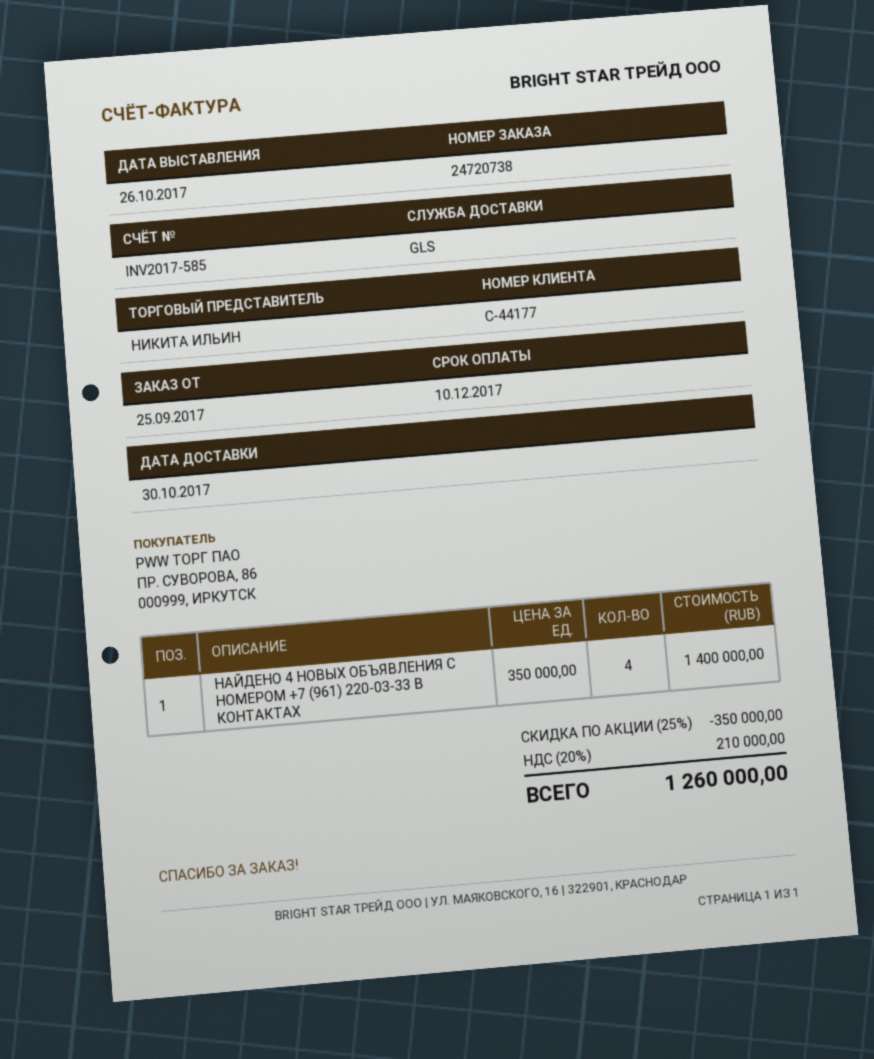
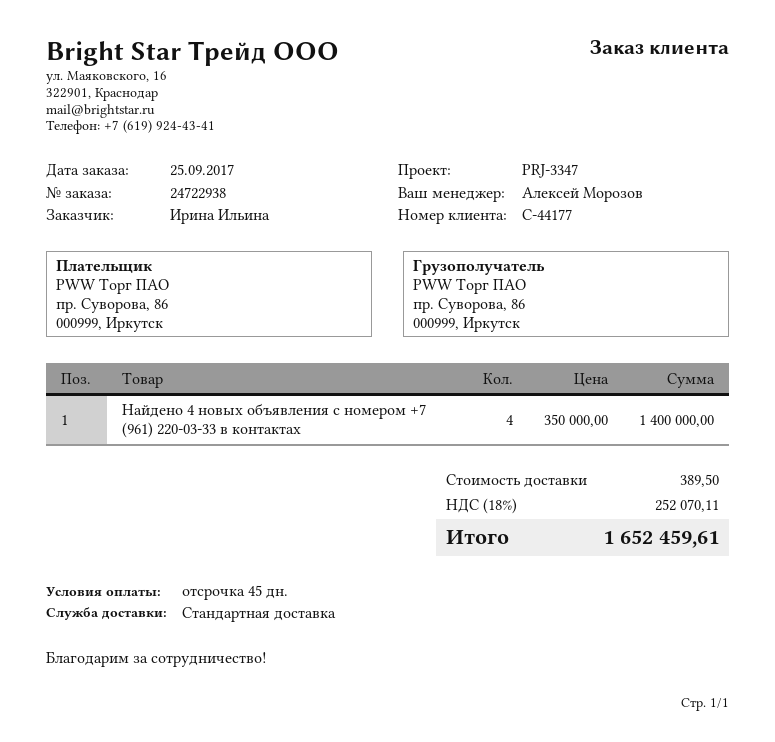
order number: 24720738 -> 24722938
sales rep: НИКИТА ИЛЬИН -> Алексей Морозов
shipping method: GLS -> standard
discount: 25% = 350000.00 -> none
shipping: none -> 389.50
tax: 20% = 210000.00 -> 18% = 252070.11
total: 1260000.00 -> 1652459.61

